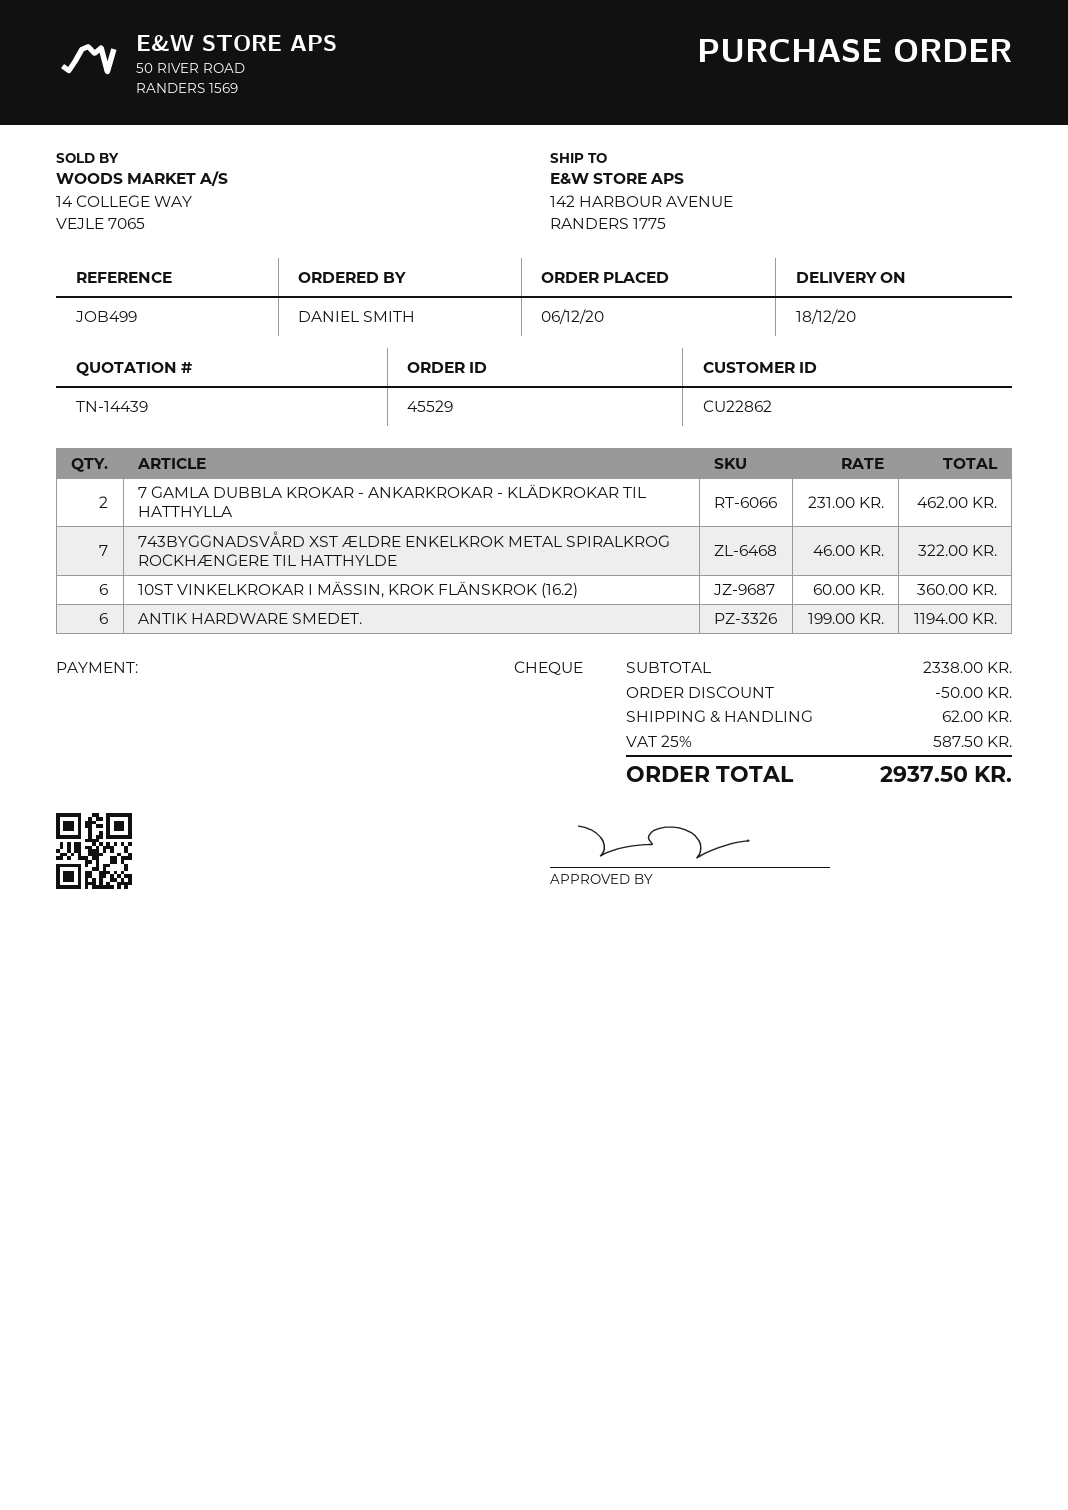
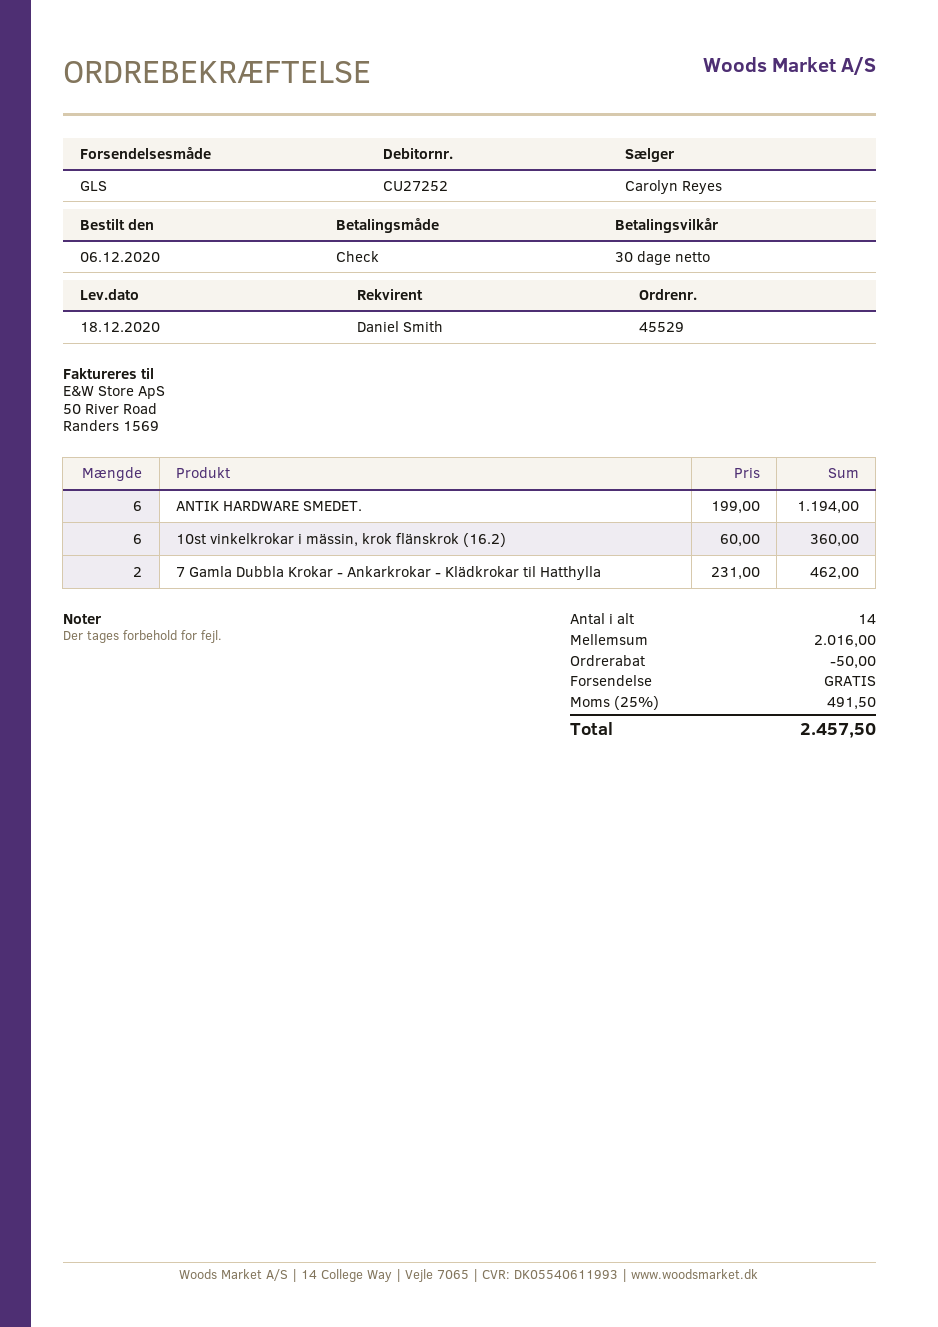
customer number: CU22862 -> CU27252
743BYGGNADSVÅRD XST ÆLDRE ENKELKROK METAL SPIRALKROG ROCKHÆNGERE TIL HATTHYLDE: 7 x 46.00 = 322.00 -> none
subtotal: 2338.00 -> 2016.00
shipping: 62.00 -> 0.00
tax: 25% = 587.50 -> 25% = 491.50
total: 2937.50 -> 2457.50

